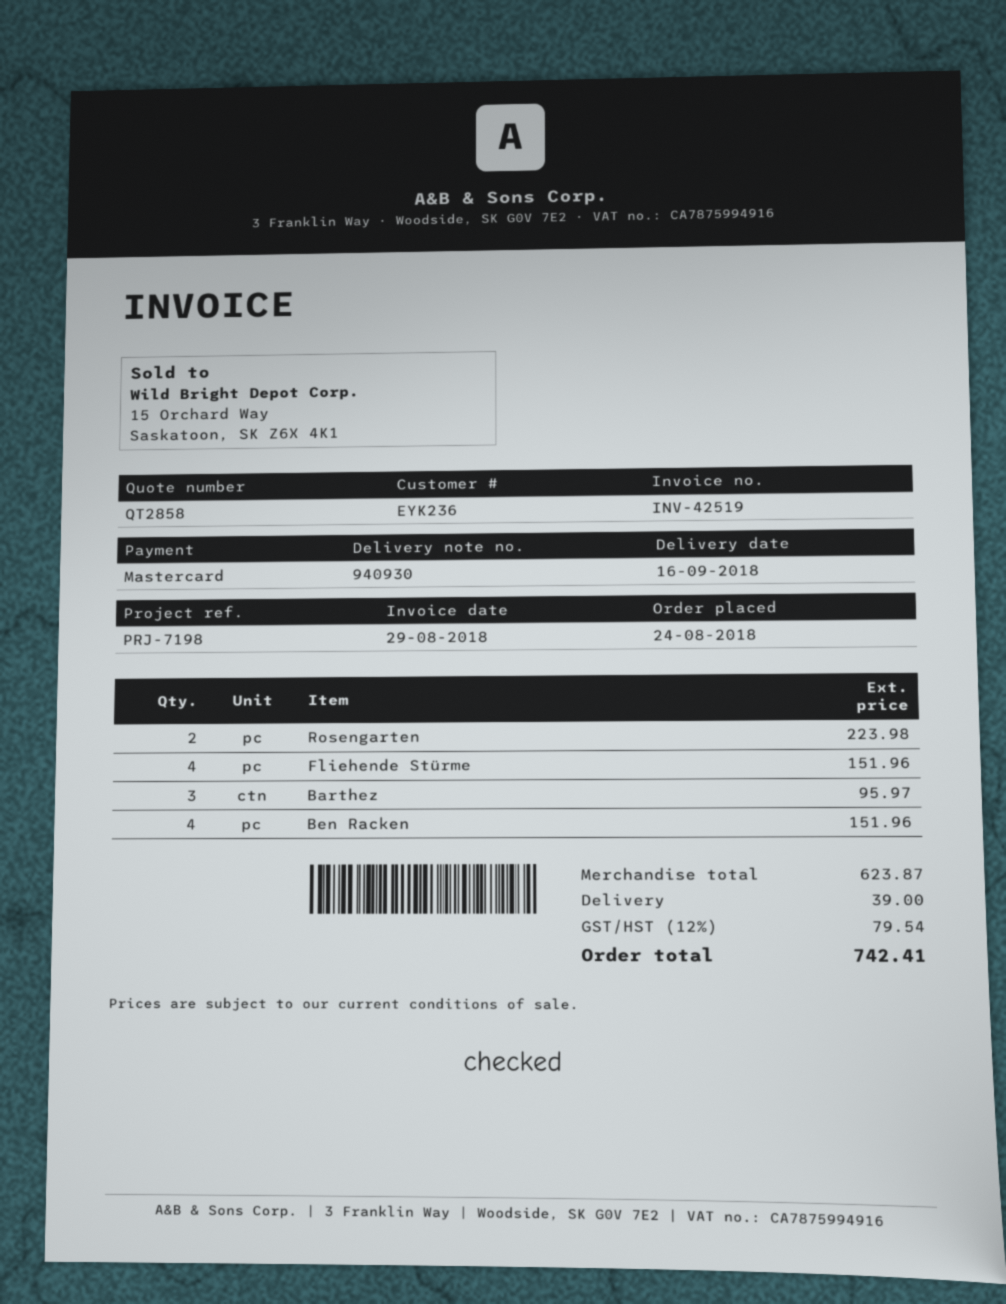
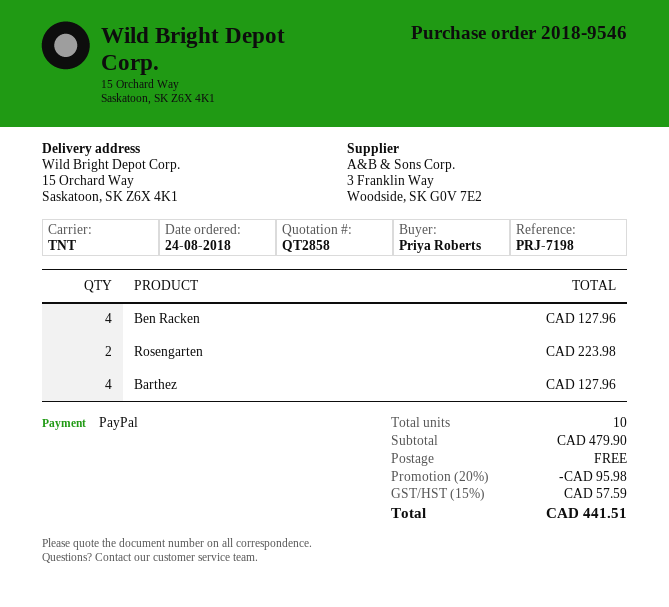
payment method: Mastercard -> PayPal
Fliehende Stürme: 4 for 151.96 -> none
Barthez: 3 for 95.97 -> 4 for 127.96
Ben Racken: 4 for 151.96 -> 4 for 127.96
subtotal: 623.87 -> 479.90
discount: none -> 20% = 95.98
shipping: 39.00 -> 0.00
tax: 12% = 79.54 -> 15% = 57.59
total: 742.41 -> 441.51

